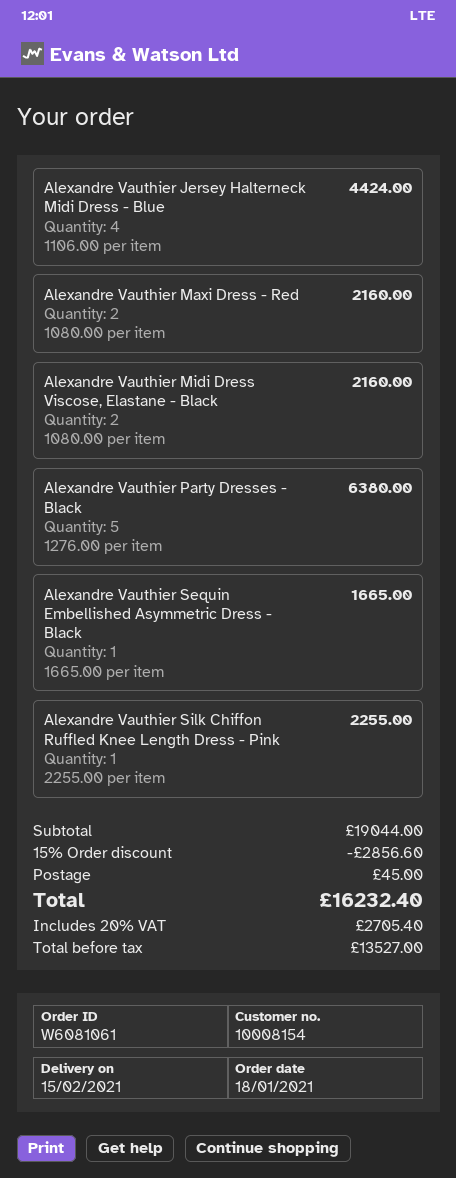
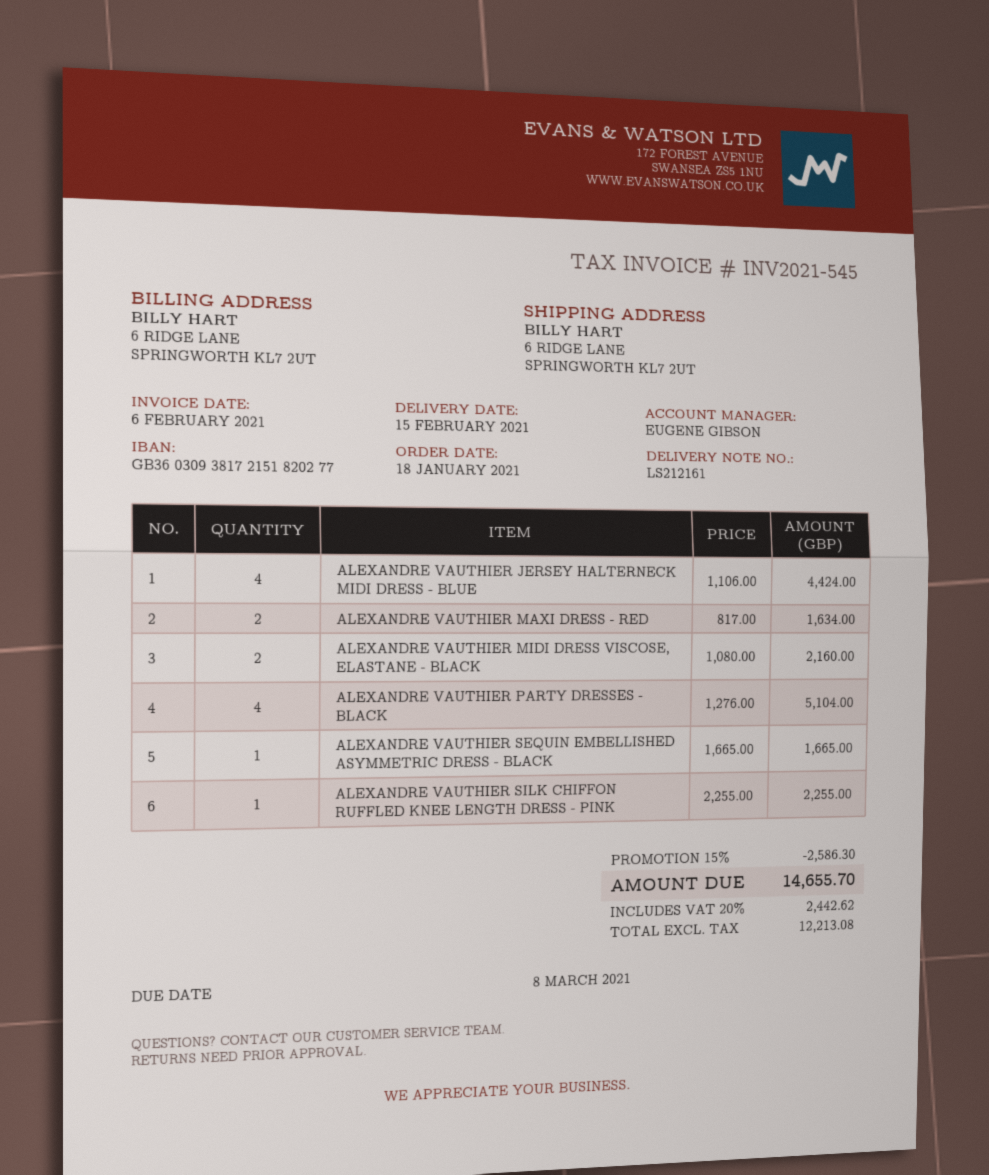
Alexandre Vauthier Maxi Dress - Red: 2 x 1080.00 = 2160.00 -> 2 x 817.00 = 1634.00
Alexandre Vauthier Party Dresses - Black: 5 x 1276.00 = 6380.00 -> 4 x 1276.00 = 5104.00
discount: 15% = 2856.60 -> 15% = 2586.30
shipping: 45.00 -> none
net: 13527.00 -> 12213.08
tax: 20% = 2705.40 -> 20% = 2442.62
total: 16232.40 -> 14655.70

